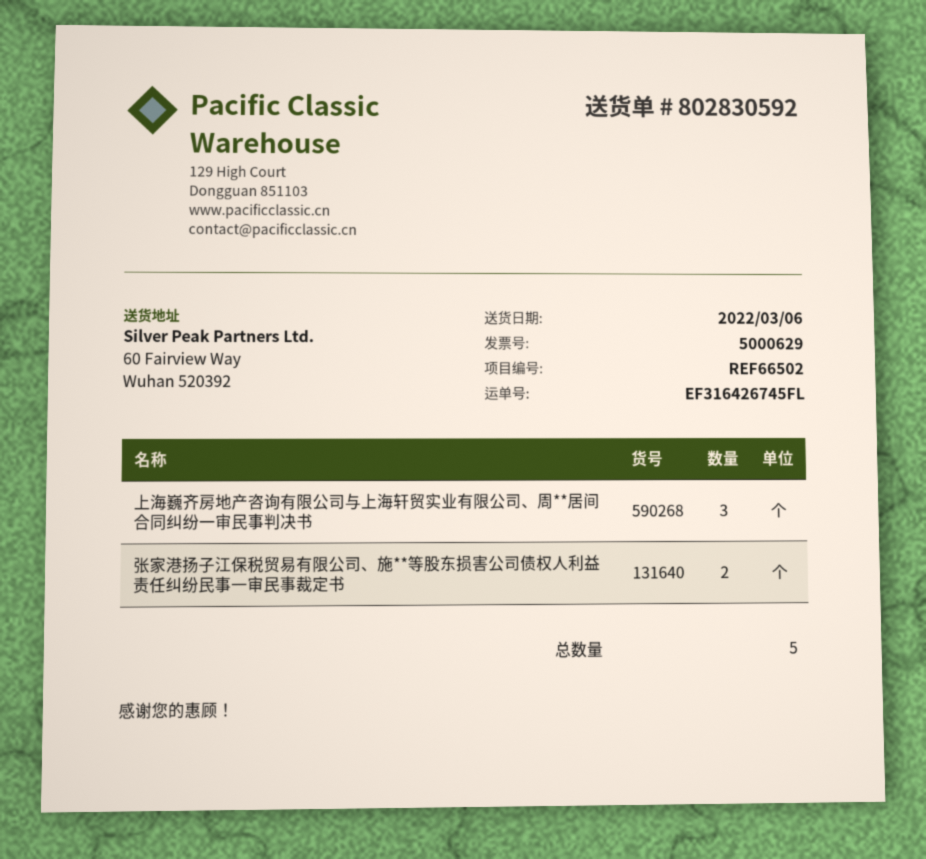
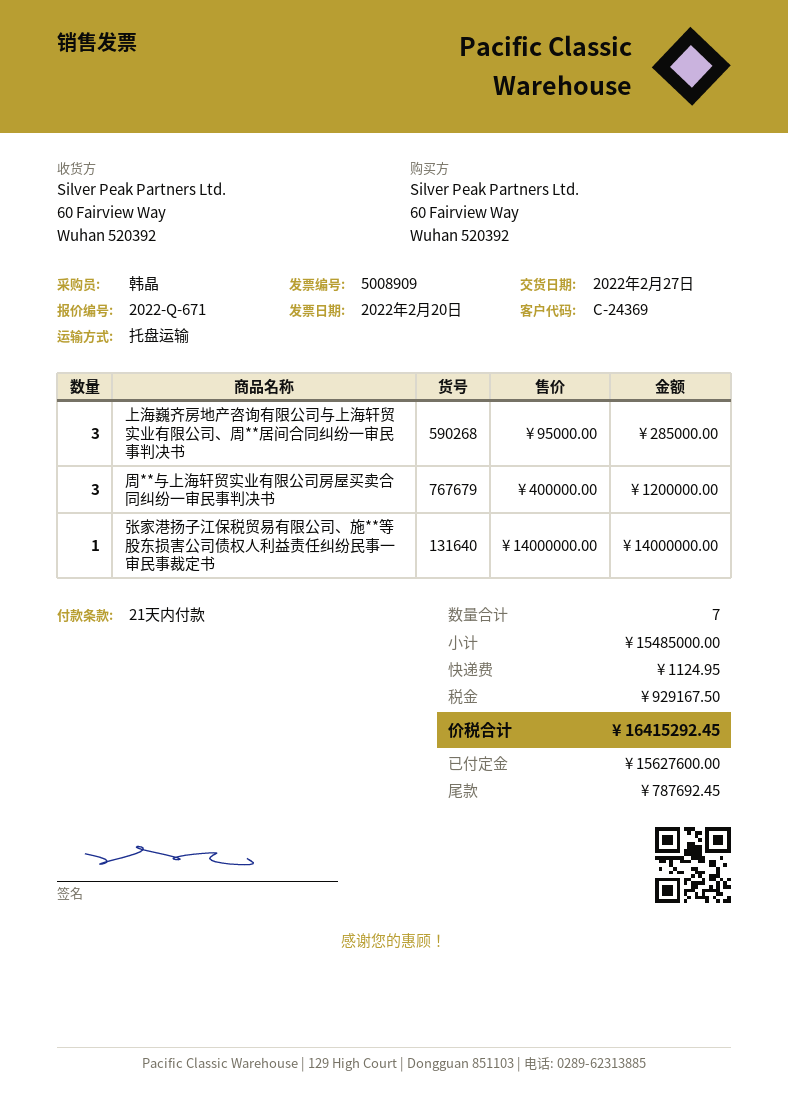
delivery date: 2022-03-06 -> 2022-02-27
invoice number: 5000629 -> 5008909
张家港扬子江保税贸易有限公司、施**等股东损害公司债权人利益责任纠纷民事一审民事裁定书: 2 -> 1
周**与上海轩贸实业有限公司房屋买卖合同纠纷一审民事判决书: none -> 3
total quantity: 5 -> 7

